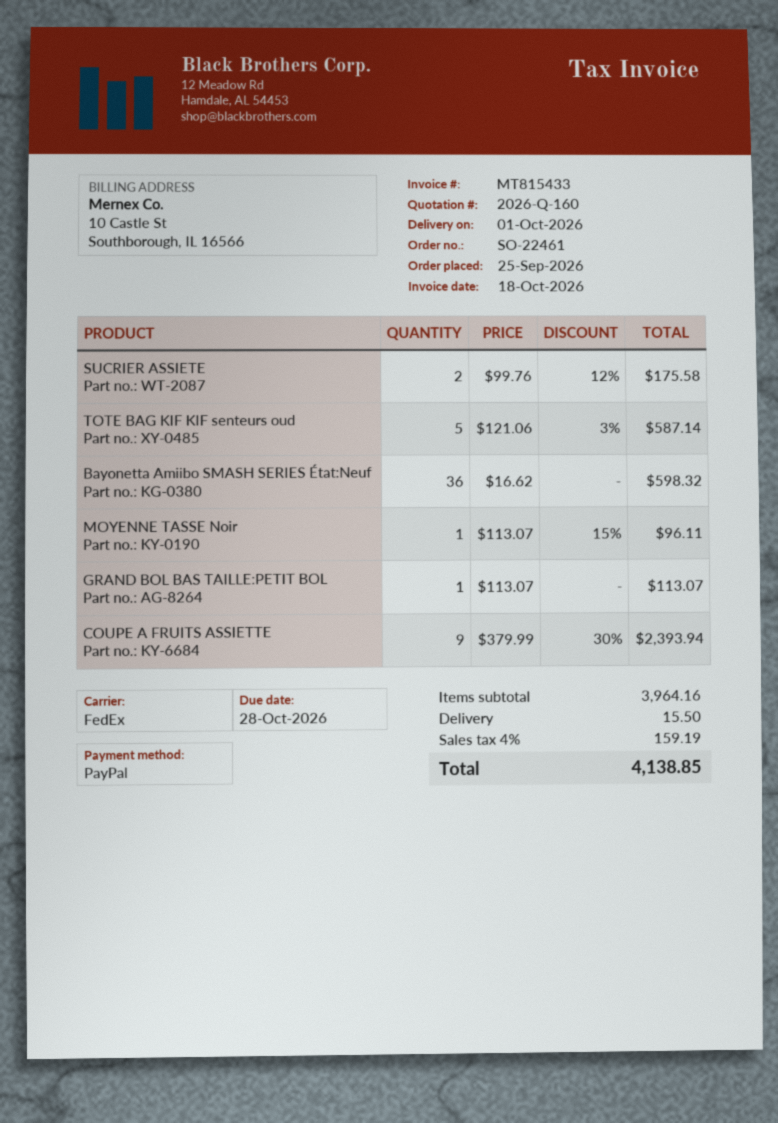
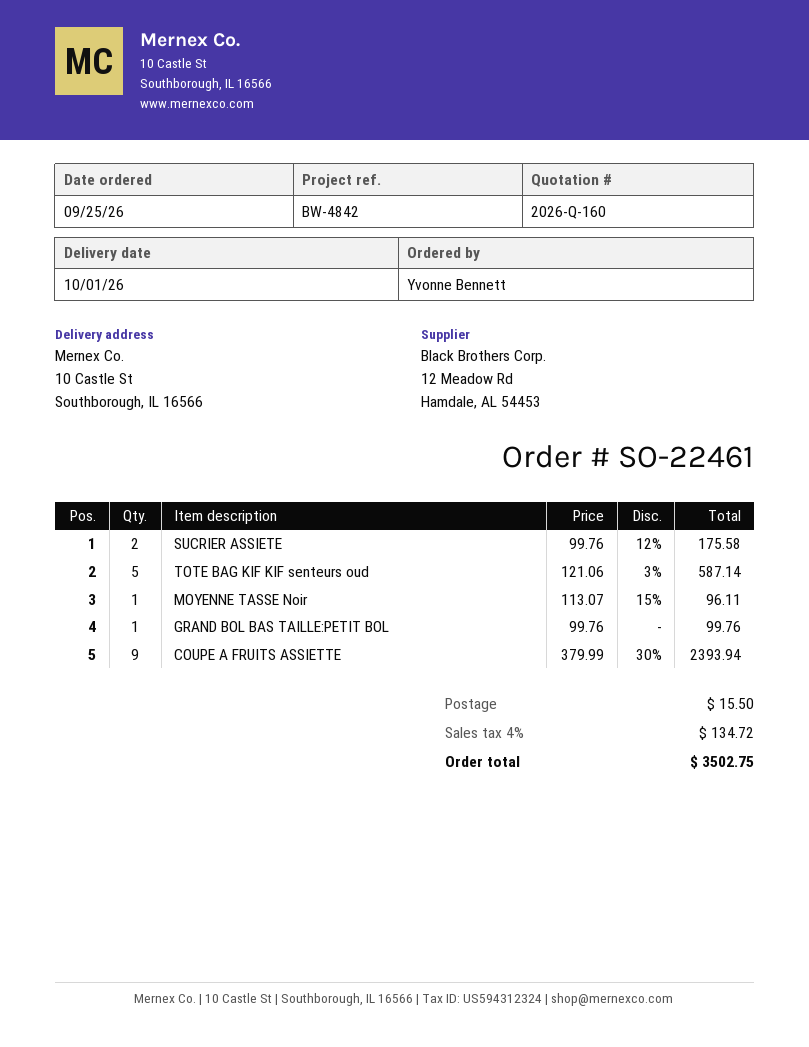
Bayonetta Amiibo SMASH SERIES État:Neuf: 36 x 16.62 = 598.32 -> none
GRAND BOL BAS TAILLE:PETIT BOL: 1 x 113.07 = 113.07 -> 1 x 99.76 = 99.76
tax: 4% = 159.19 -> 4% = 134.72
total: 4138.85 -> 3502.75

